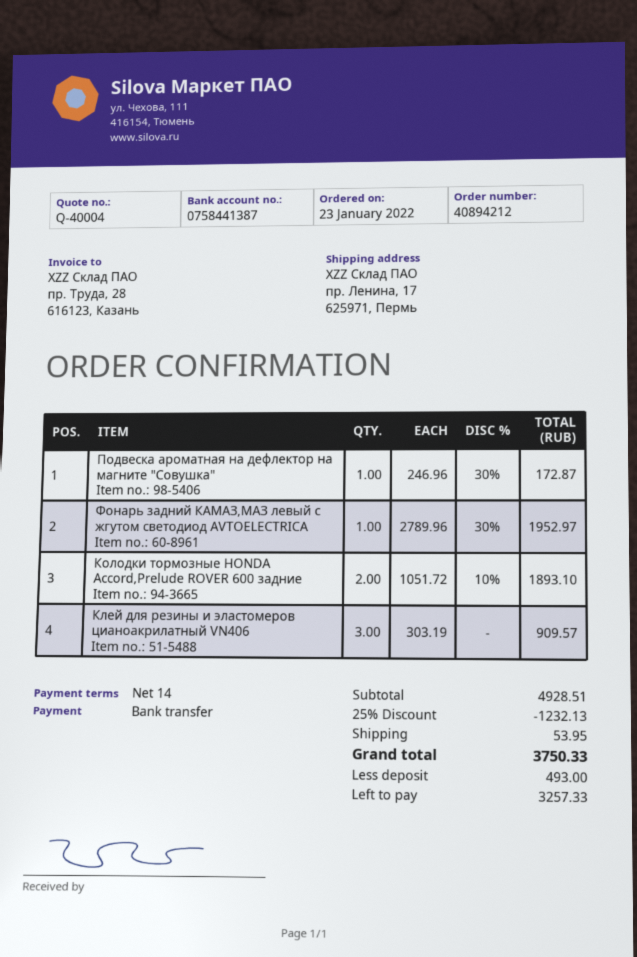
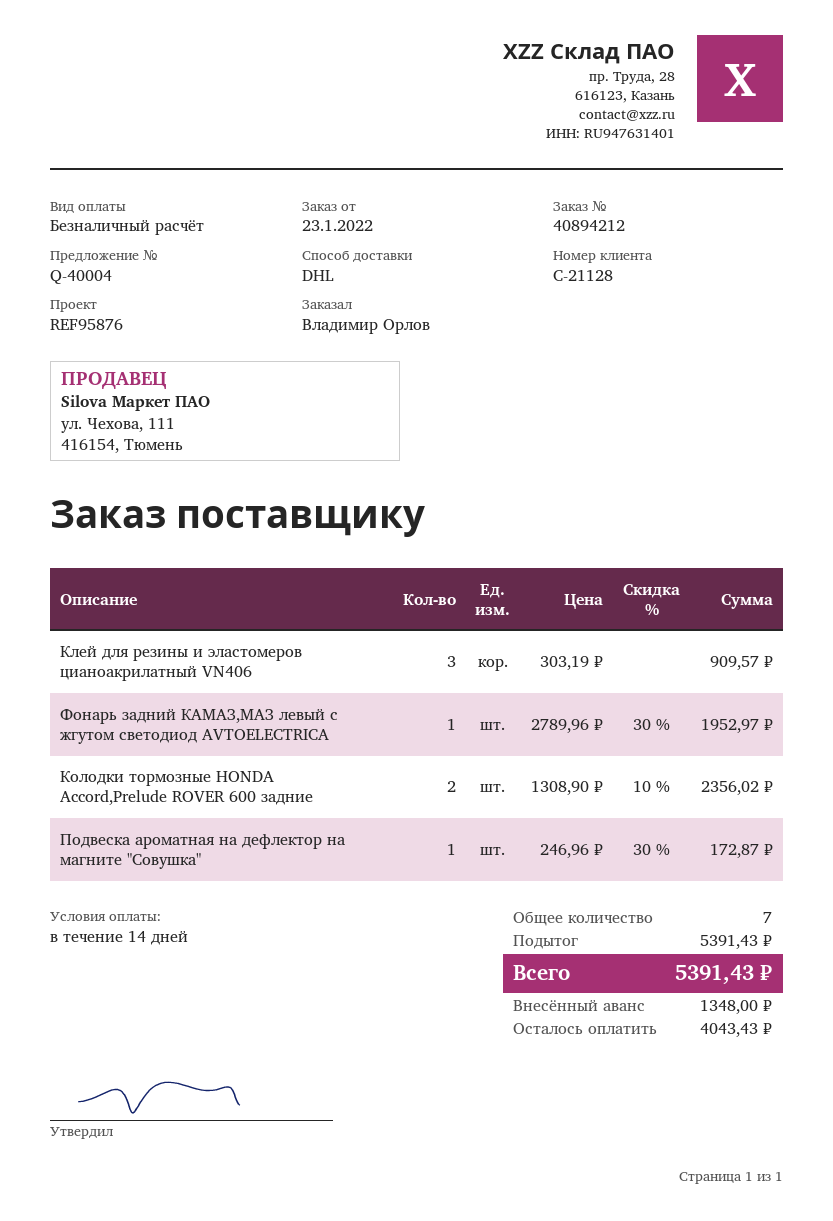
Колодки тормозные HONDA Accord,Prelude ROVER 600 задние: 2 x 1051.72 - 10% = 1893.10 -> 2 x 1308.90 - 10% = 2356.02
subtotal: 4928.51 -> 5391.43
discount: 25% = 1232.13 -> none
shipping: 53.95 -> none
total: 3750.33 -> 5391.43
deposit: 493.00 -> 1348.00
balance: 3257.33 -> 4043.43

